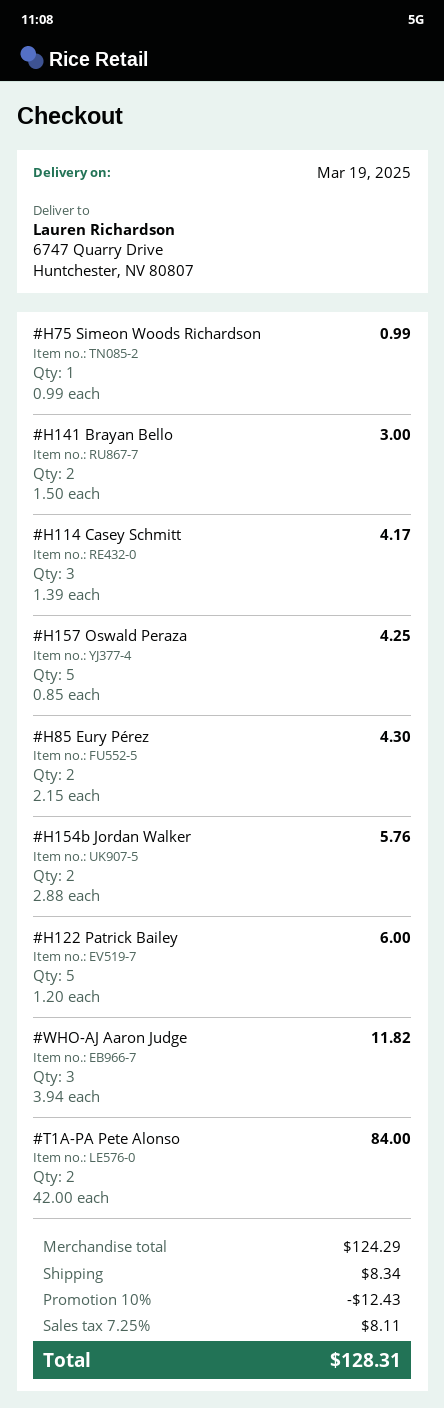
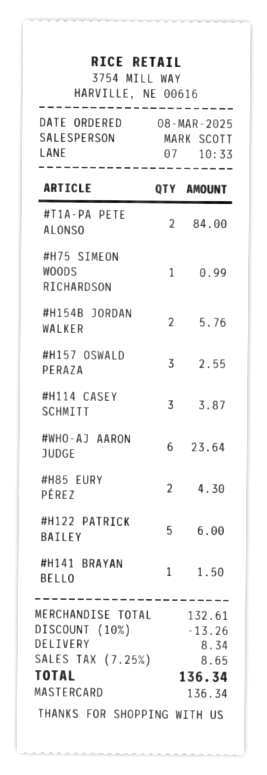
#H141 Brayan Bello: 2 for 3.00 -> 1 for 1.50
#H114 Casey Schmitt: 3 for 4.17 -> 3 for 3.87
#H157 Oswald Peraza: 5 for 4.25 -> 3 for 2.55
#WHO-AJ Aaron Judge: 3 for 11.82 -> 6 for 23.64
subtotal: 124.29 -> 132.61
discount: 10% = 12.43 -> 10% = 13.26
tax: 7.25% = 8.11 -> 7.25% = 8.65
total: 128.31 -> 136.34

